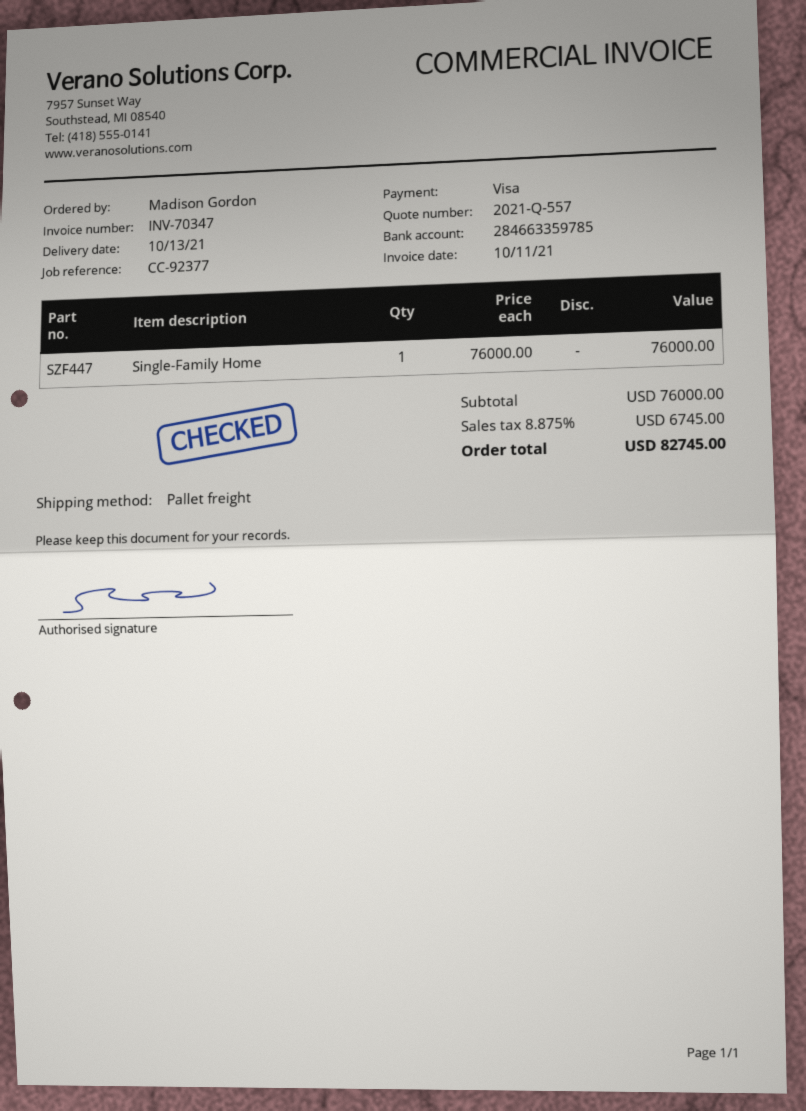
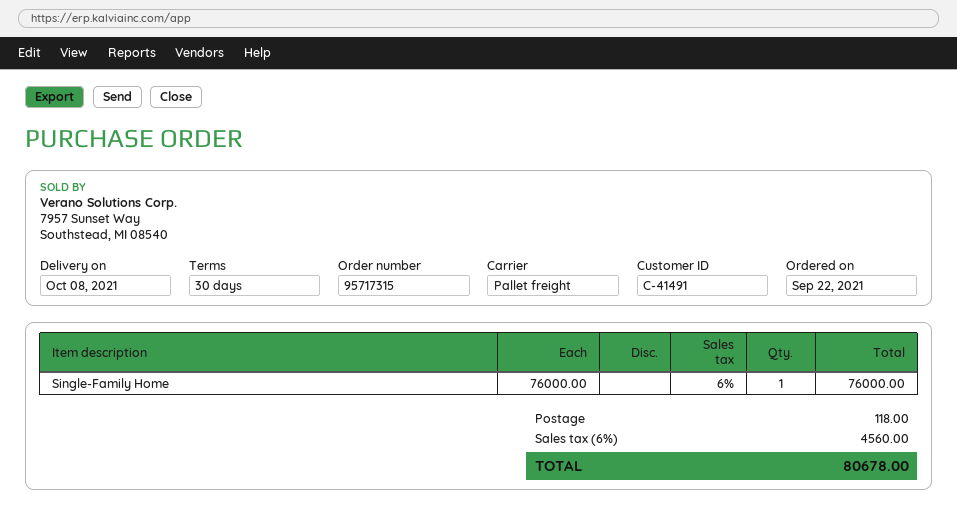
delivery date: 2021-10-13 -> 2021-10-08
shipping: none -> 118.00
tax: 8.875% = 6745.00 -> 6% = 4560.00
total: 82745.00 -> 80678.00

